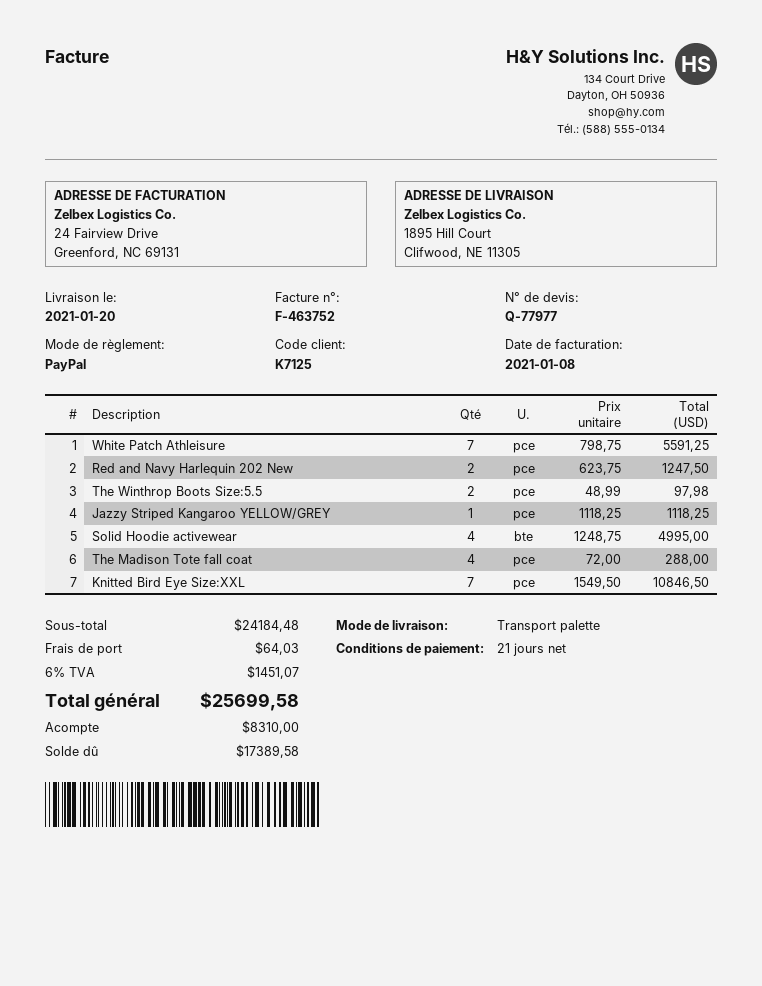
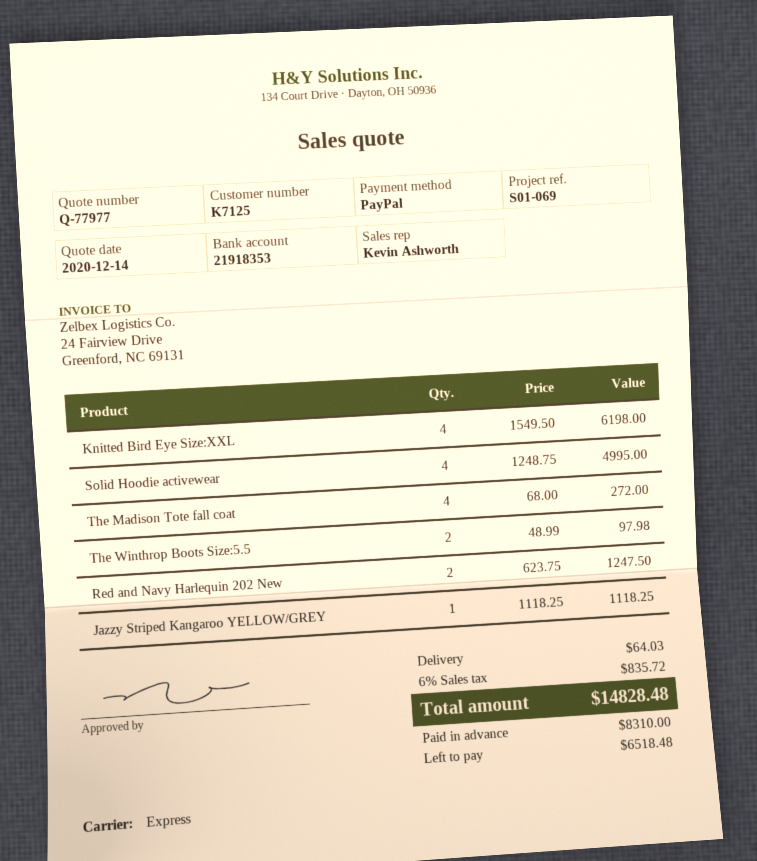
shipping method: pallet freight -> express
White Patch Athleisure: 7 x 798.75 = 5591.25 -> none
The Madison Tote fall coat: 4 x 72.00 = 288.00 -> 4 x 68.00 = 272.00
Knitted Bird Eye Size:XXL: 7 x 1549.50 = 10846.50 -> 4 x 1549.50 = 6198.00
tax: 6% = 1451.07 -> 6% = 835.72
total: 25699.58 -> 14828.48
balance: 17389.58 -> 6518.48

